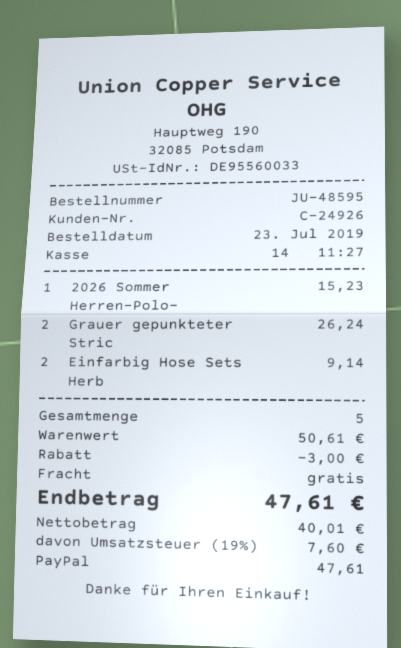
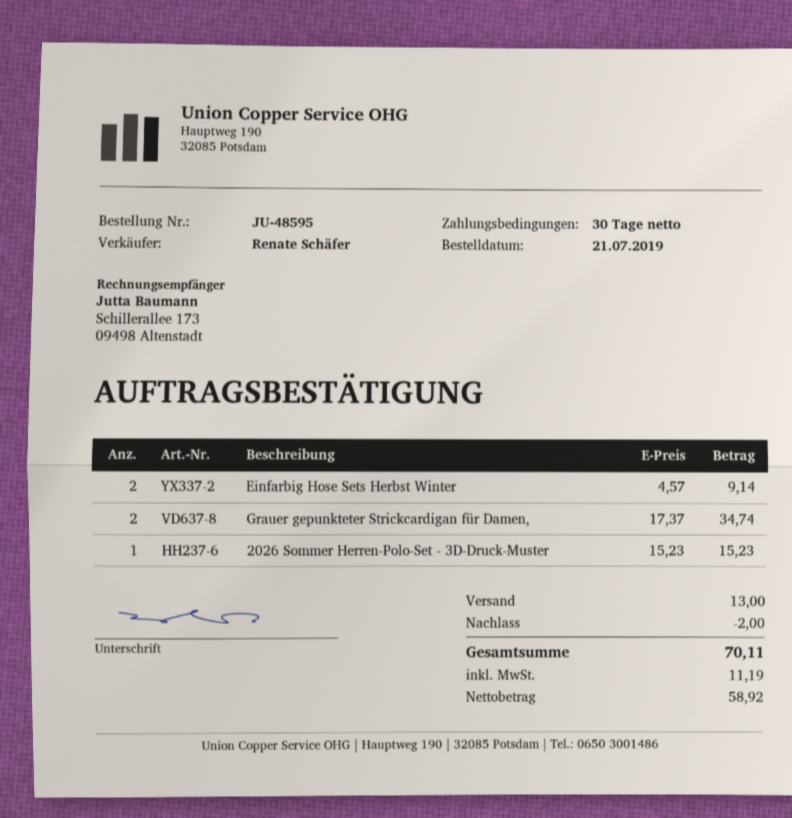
order date: 2019-07-23 -> 2019-07-21
Grauer gepunkteter Stric: 2 for 26.24 -> 2 for 34.74
discount: 3.00 -> 2.00
shipping: 0.00 -> 13.00
net: 40.01 -> 58.92
tax: 7.60 -> 11.19
total: 47.61 -> 70.11

